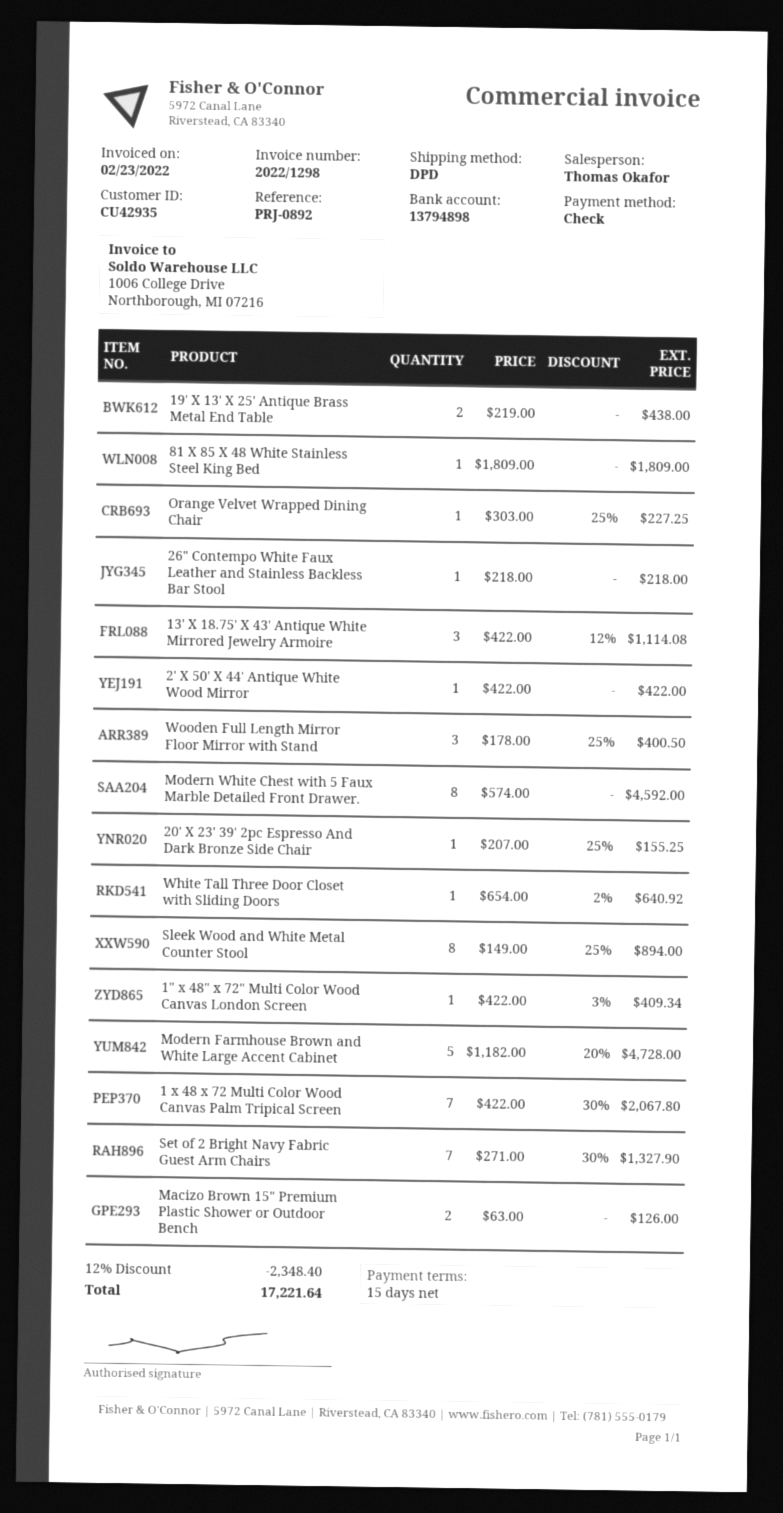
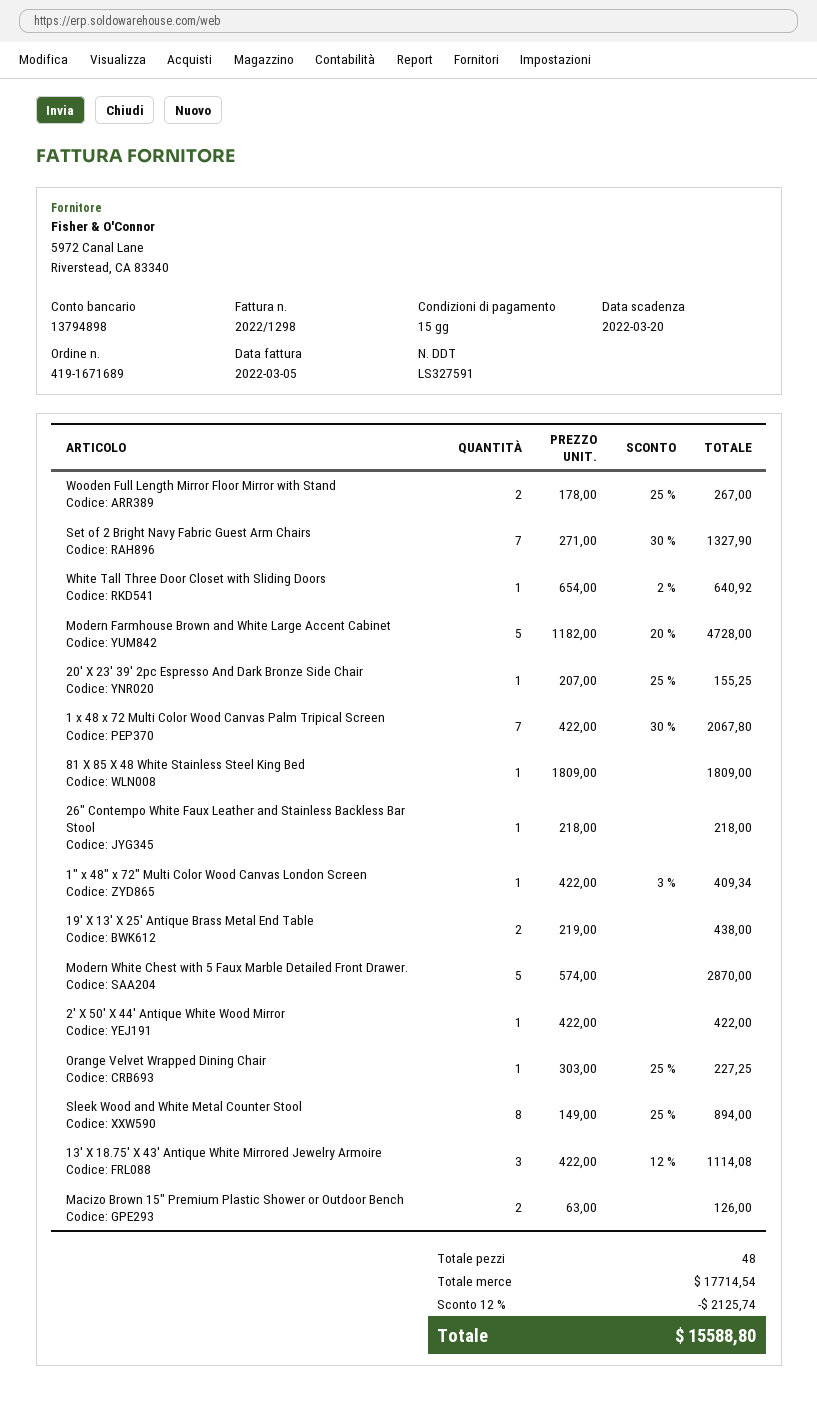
invoice date: 2022-02-23 -> 2022-03-05
Wooden Full Length Mirror Floor Mirror with Stand: 3 x 178.00 - 25% = 400.50 -> 2 x 178.00 - 25% = 267.00
Modern White Chest with 5 Faux Marble Detailed Front Drawer.: 8 x 574.00 = 4592.00 -> 5 x 574.00 = 2870.00
discount: 12% = 2348.40 -> 12% = 2125.74
total: 17221.64 -> 15588.80

